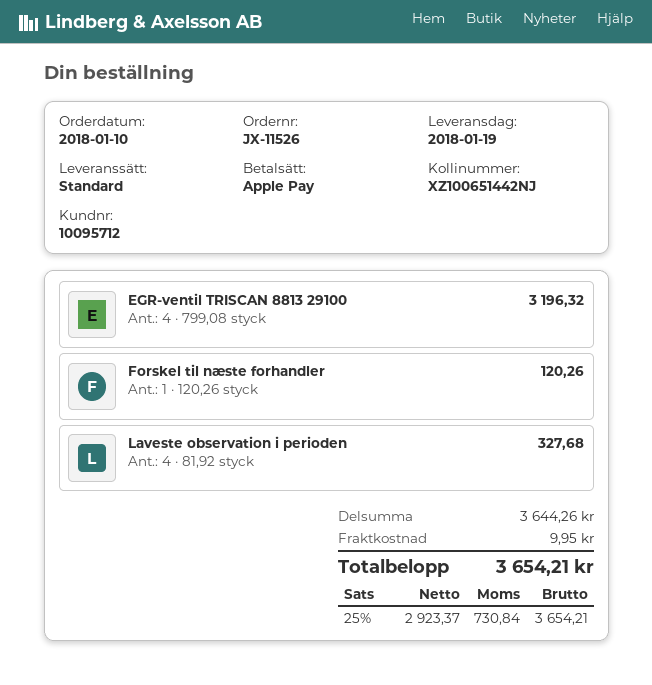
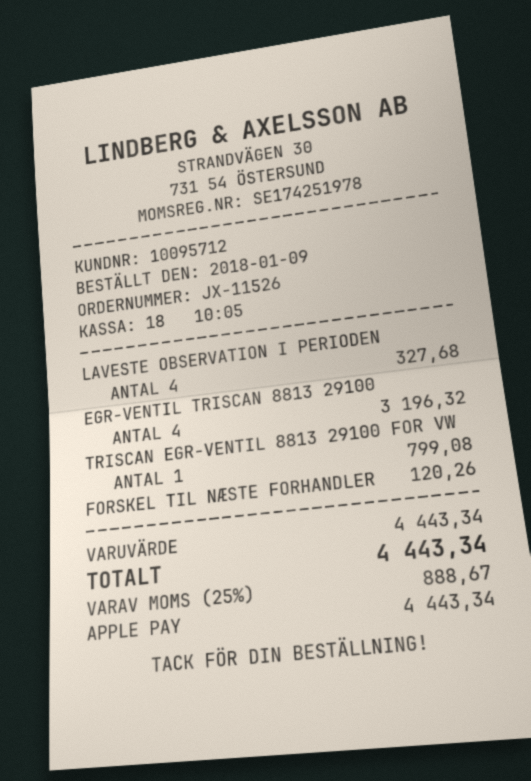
order date: 2018-01-10 -> 2018-01-09
TRISCAN EGR-VENTIL 8813 29100 FOR VW: none -> 1 for 799.08
subtotal: 3644.26 -> 4443.34
shipping: 9.95 -> none
tax: 25% = 730.84 -> 25% = 888.67
total: 3654.21 -> 4443.34

